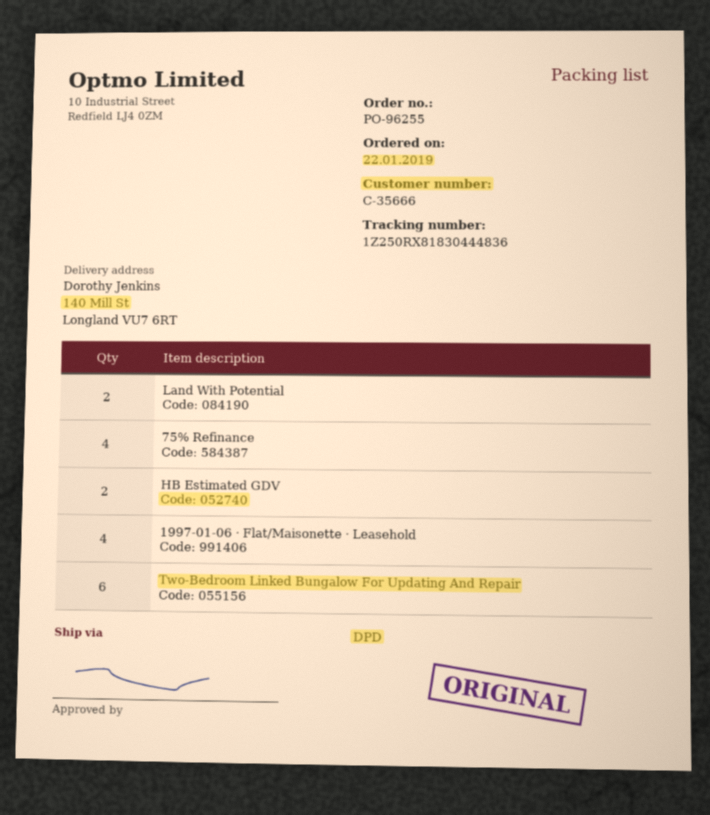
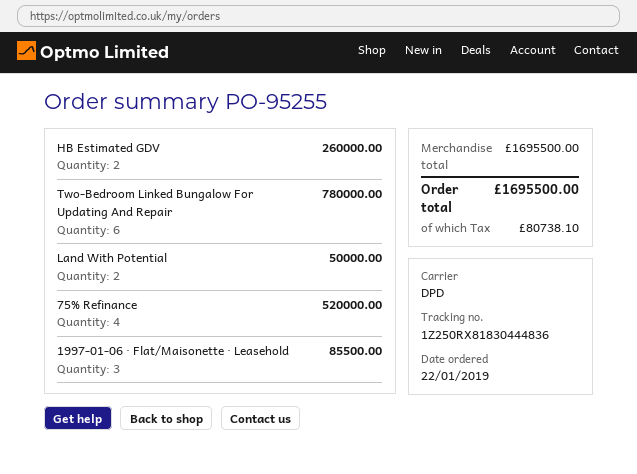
order number: PO-96255 -> PO-95255
1997-01-06 · Flat/Maisonette · Leasehold: 4 -> 3

